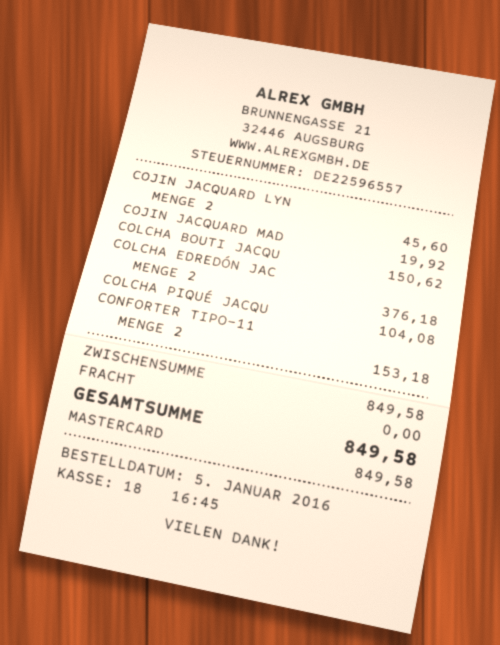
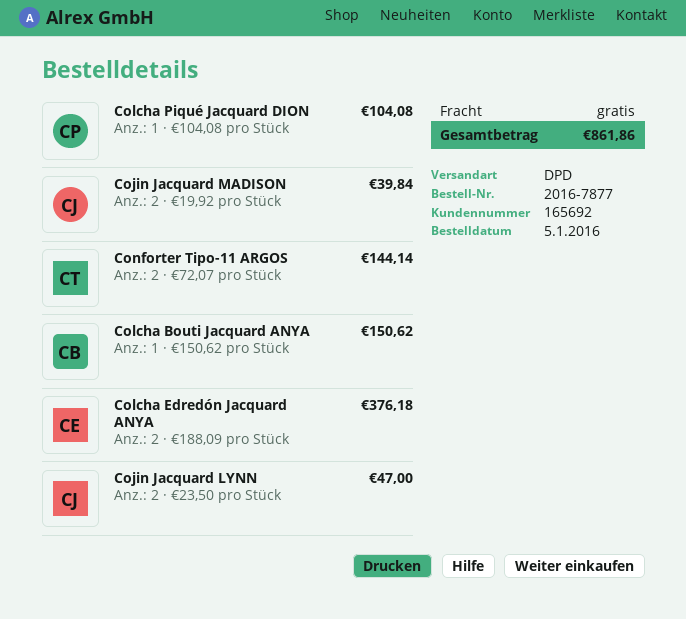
COJIN JACQUARD LYN: 2 for 45.60 -> 2 for 47.00
COJIN JACQUARD MAD: 1 for 19.92 -> 2 for 39.84
CONFORTER TIPO-11: 2 for 153.18 -> 2 for 144.14
total: 849.58 -> 861.86

